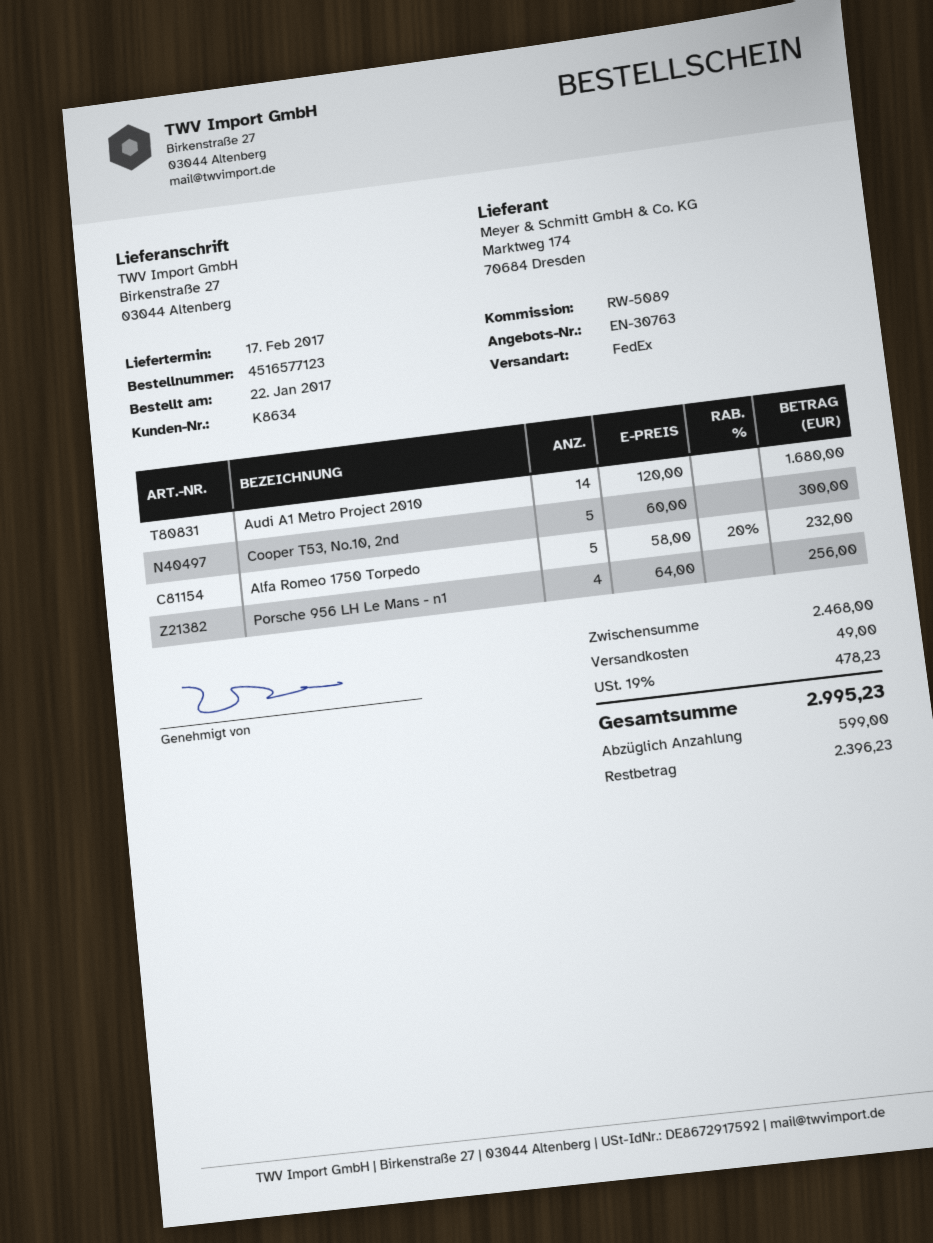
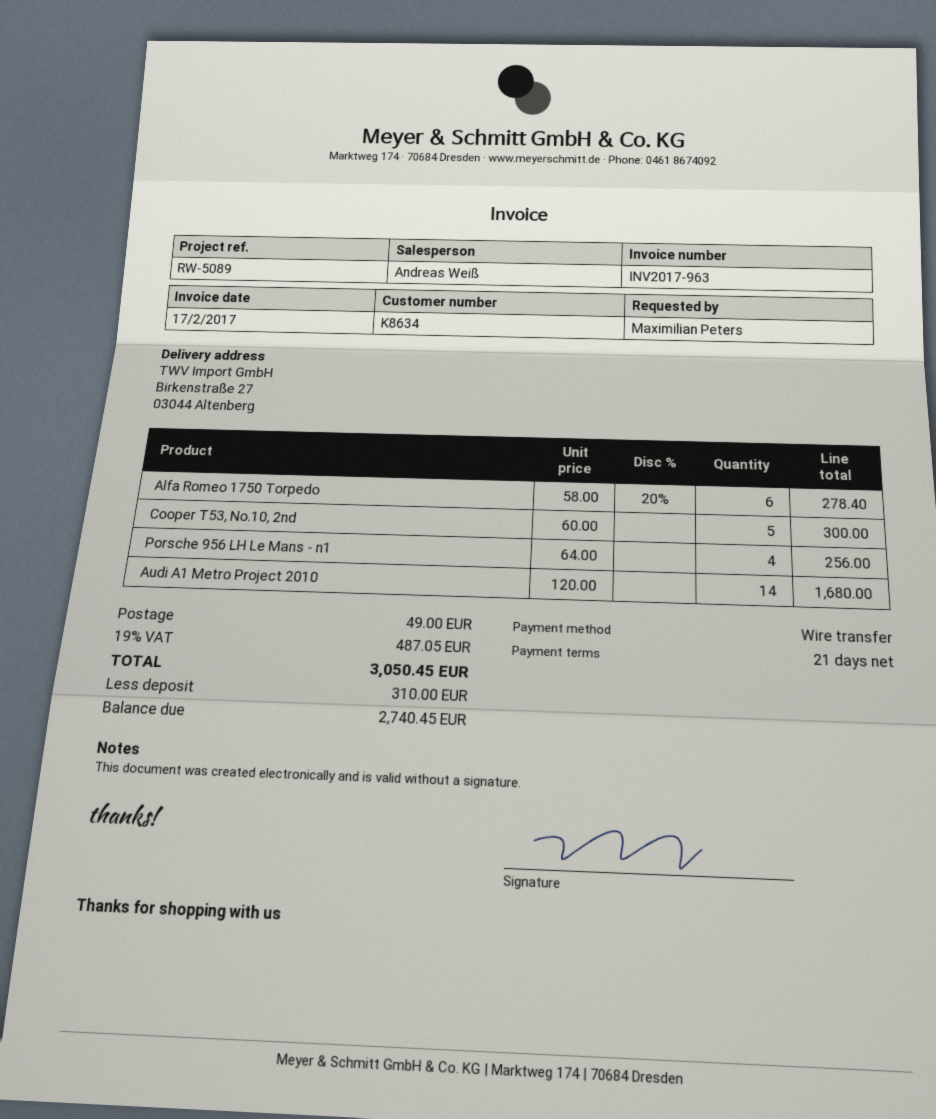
Alfa Romeo 1750 Torpedo: 5 x 58.00 - 20% = 232.00 -> 6 x 58.00 - 20% = 278.40
tax: 19% = 478.23 -> 19% = 487.05
total: 2995.23 -> 3050.45
deposit: 599.00 -> 310.00
balance: 2396.23 -> 2740.45

